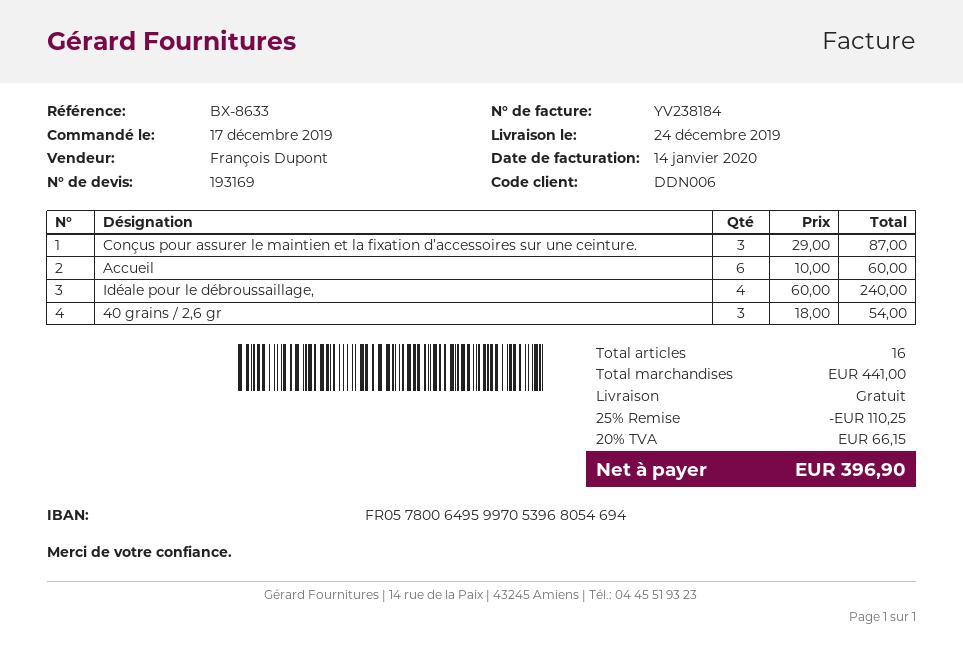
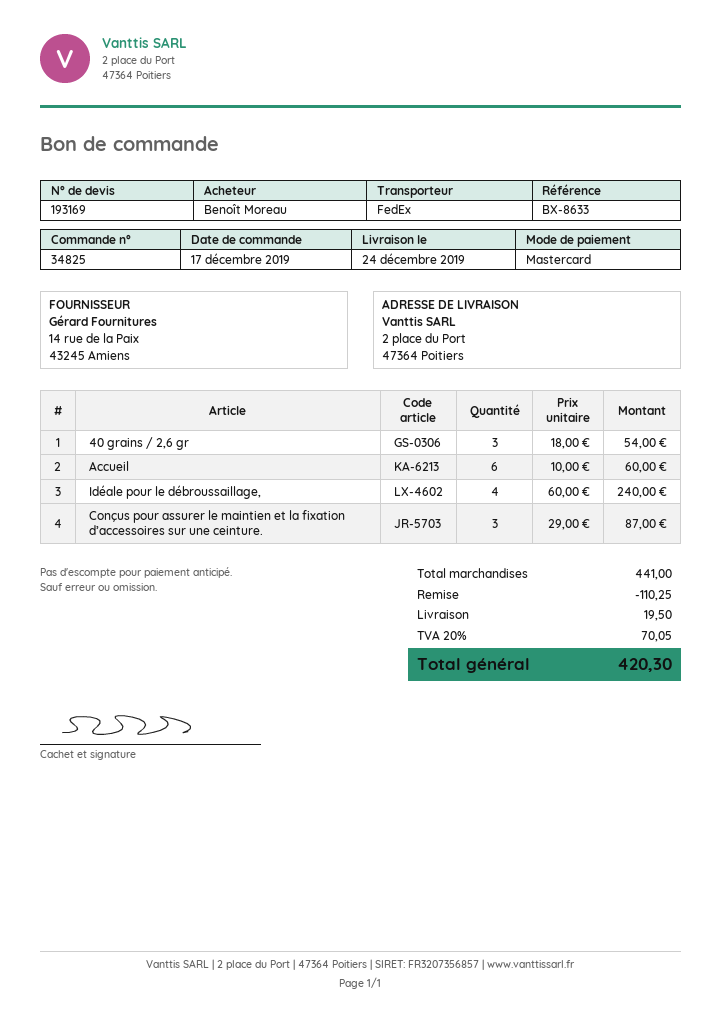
shipping: 0.00 -> 19.50
tax: 20% = 66.15 -> 20% = 70.05
total: 396.90 -> 420.30

